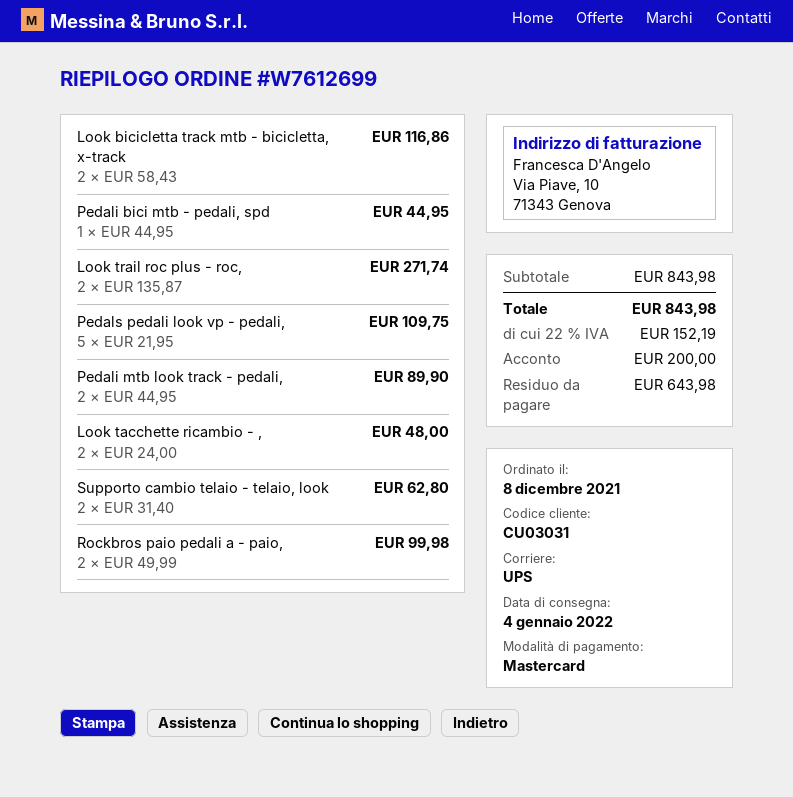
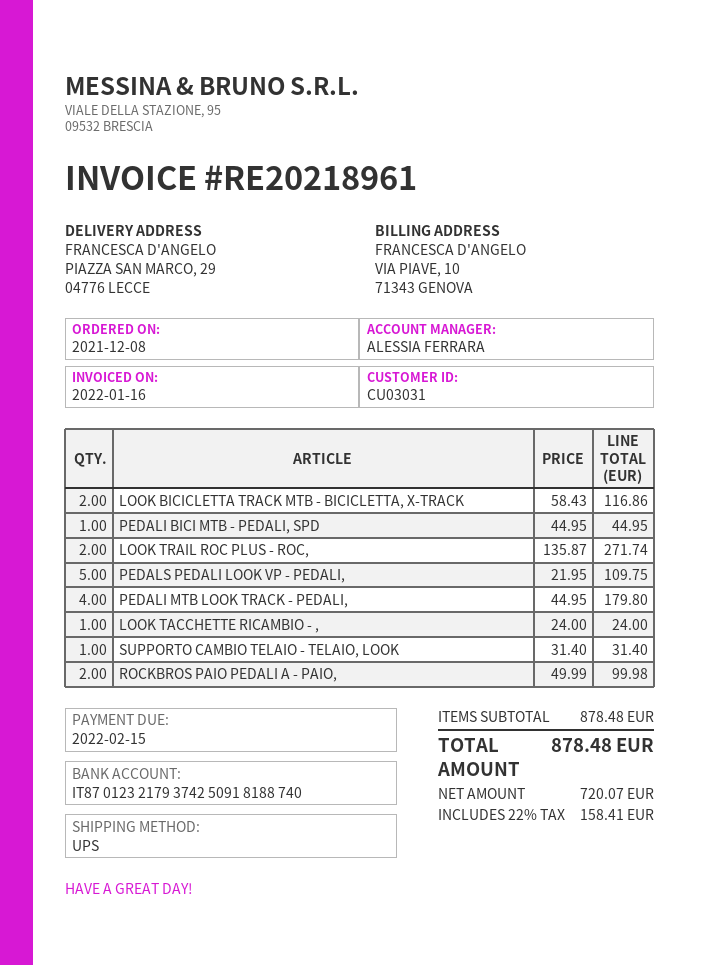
Pedali mtb look track - pedali,: 2 x 44.95 = 89.90 -> 4 x 44.95 = 179.80
Look tacchette ricambio - ,: 2 x 24.00 = 48.00 -> 1 x 24.00 = 24.00
Supporto cambio telaio - telaio, look: 2 x 31.40 = 62.80 -> 1 x 31.40 = 31.40
subtotal: 843.98 -> 878.48
tax: 22% = 152.19 -> 22% = 158.41
total: 843.98 -> 878.48

